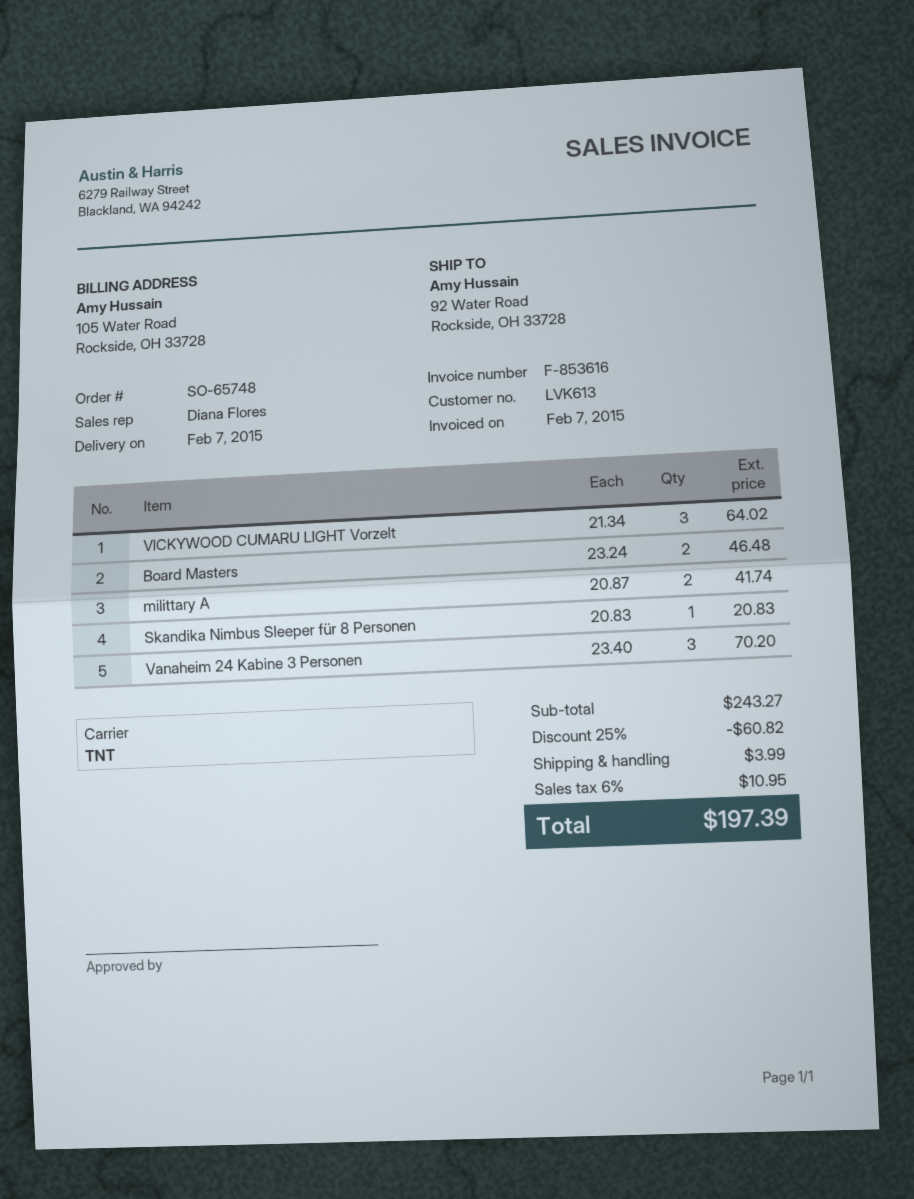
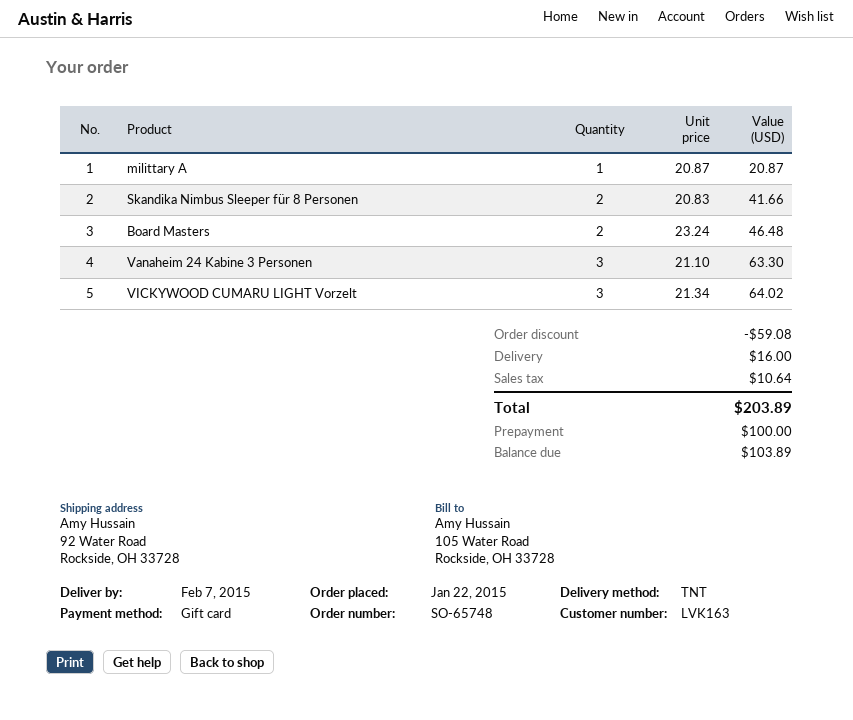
customer number: LVK613 -> LVK163
milittary A: 2 x 20.87 = 41.74 -> 1 x 20.87 = 20.87
Skandika Nimbus Sleeper für 8 Personen: 1 x 20.83 = 20.83 -> 2 x 20.83 = 41.66
Vanaheim 24 Kabine 3 Personen: 3 x 23.40 = 70.20 -> 3 x 21.10 = 63.30
discount: 60.82 -> 59.08
shipping: 3.99 -> 16.00
tax: 10.95 -> 10.64
total: 197.39 -> 203.89

